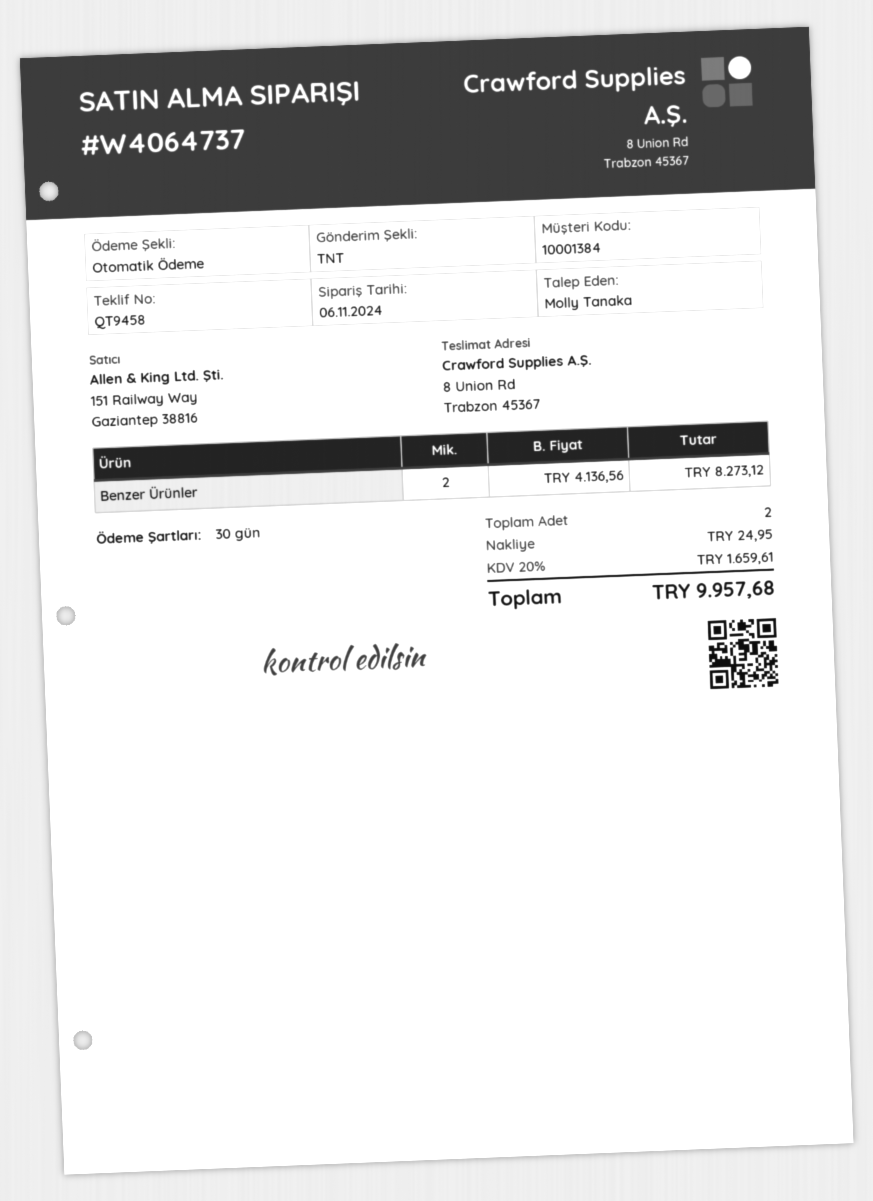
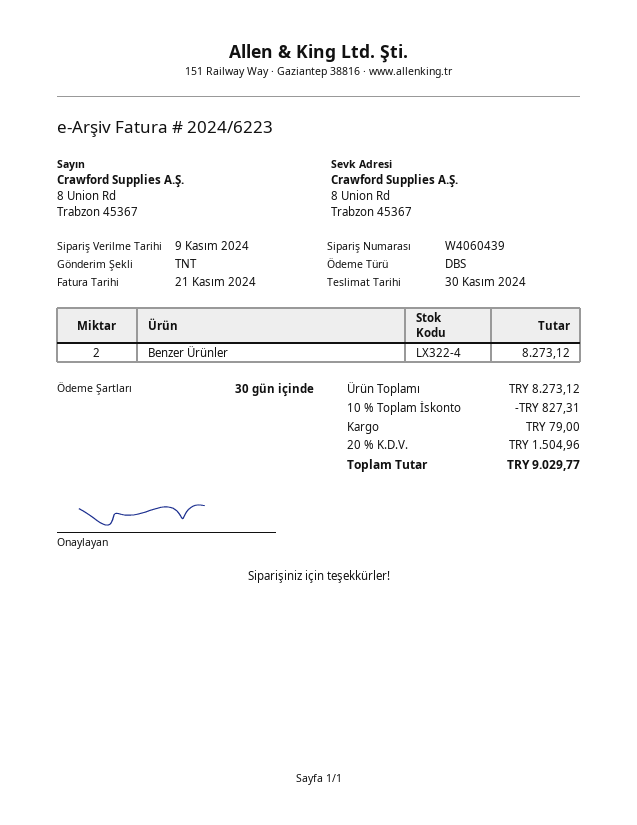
order number: W4064737 -> W4060439
order date: 2024-11-06 -> 2024-11-09
discount: none -> 10% = 827.31
shipping: 24.95 -> 79.00
tax: 20% = 1659.61 -> 20% = 1504.96
total: 9957.68 -> 9029.77

